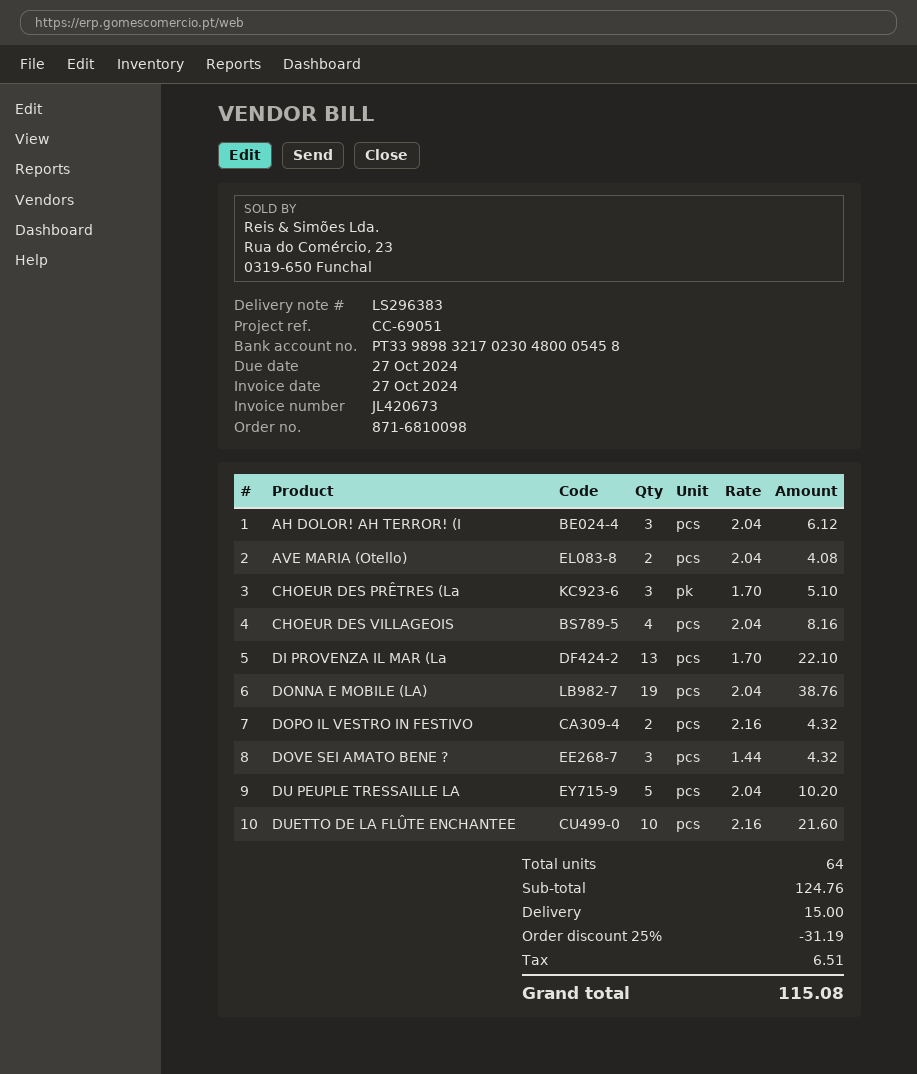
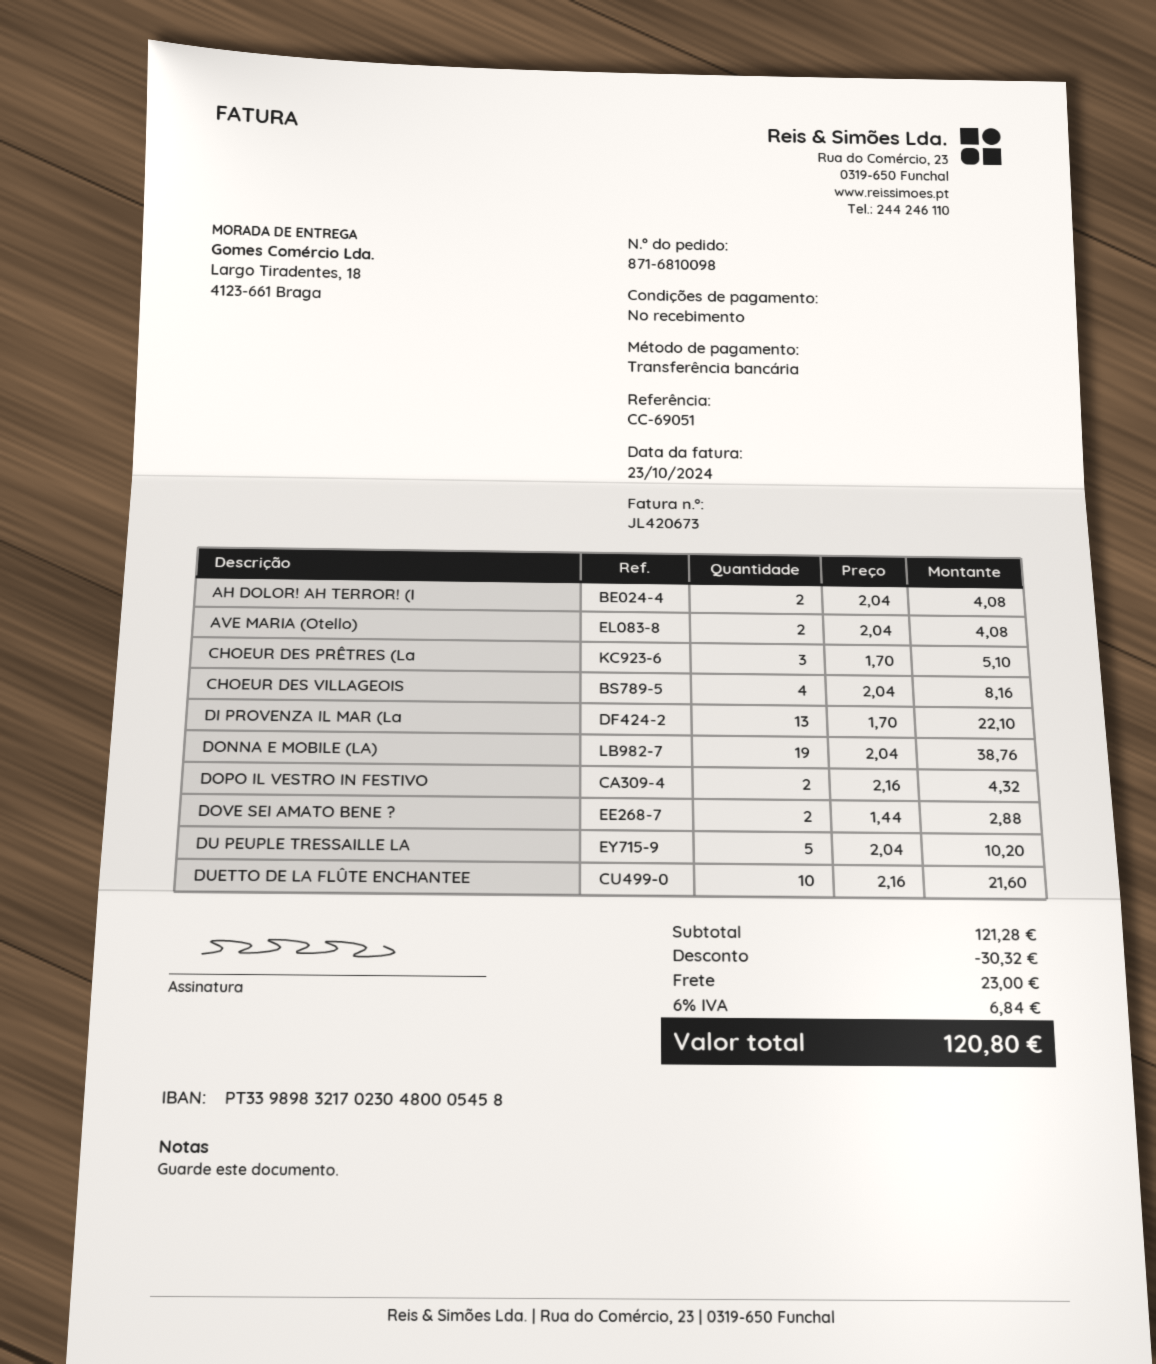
invoice date: 2024-10-27 -> 2024-10-23
AH DOLOR! AH TERROR! (I: 3 x 2.04 = 6.12 -> 2 x 2.04 = 4.08
DOVE SEI AMATO BENE ?: 3 x 1.44 = 4.32 -> 2 x 1.44 = 2.88
subtotal: 124.76 -> 121.28
discount: 31.19 -> 30.32
shipping: 15.00 -> 23.00
tax: 6.51 -> 6.84
total: 115.08 -> 120.80

